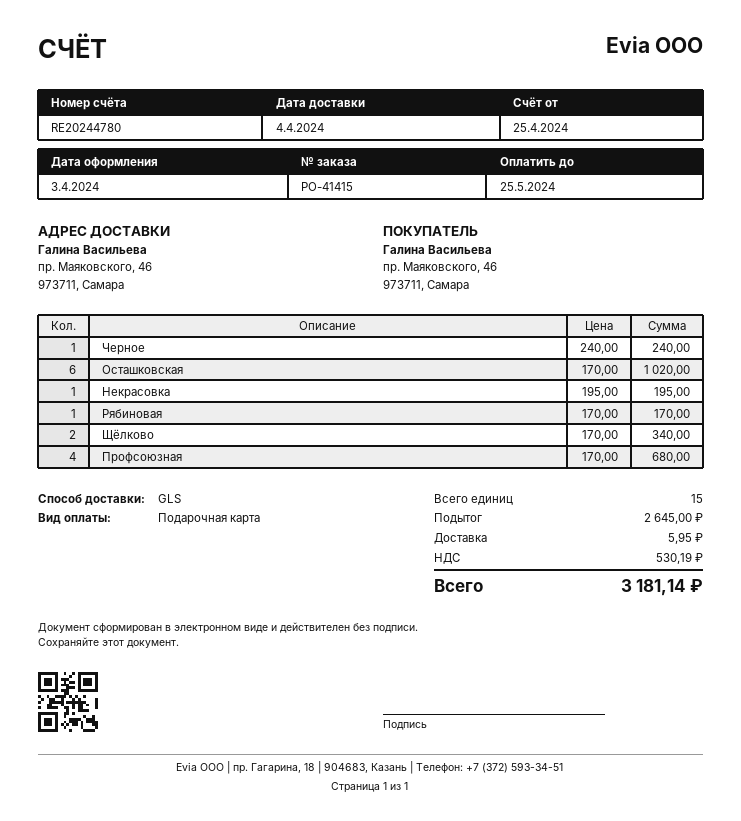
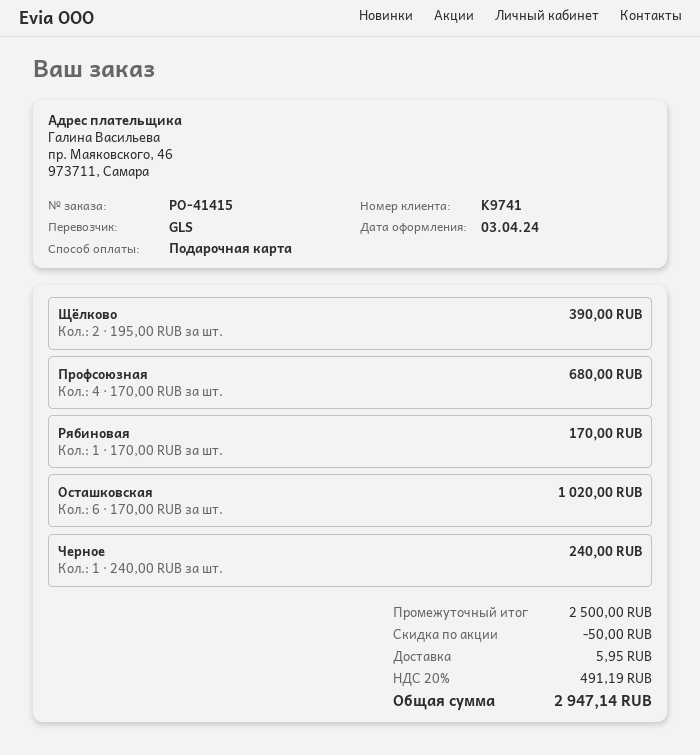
Некрасовка: 1 x 195.00 = 195.00 -> none
Щёлково: 2 x 170.00 = 340.00 -> 2 x 195.00 = 390.00
subtotal: 2645.00 -> 2500.00
discount: none -> 50.00
tax: 530.19 -> 491.19
total: 3181.14 -> 2947.14

